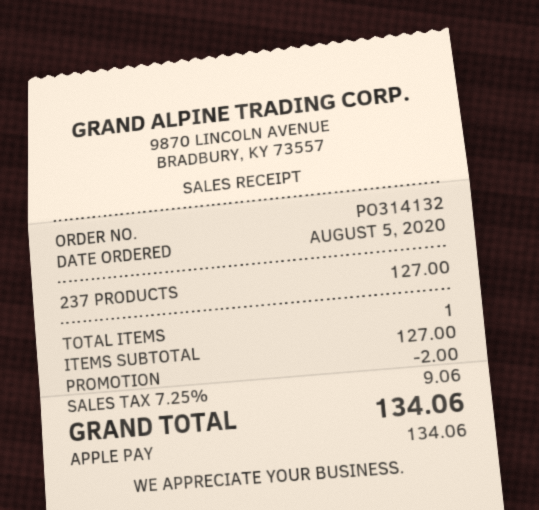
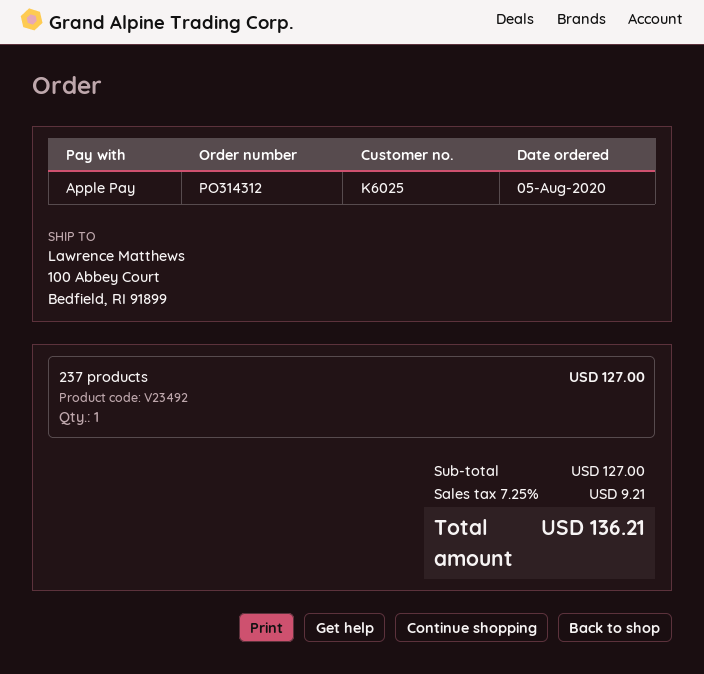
order number: PO314132 -> PO314312
discount: 2.00 -> none
tax: 7.25% = 9.06 -> 7.25% = 9.21
total: 134.06 -> 136.21

